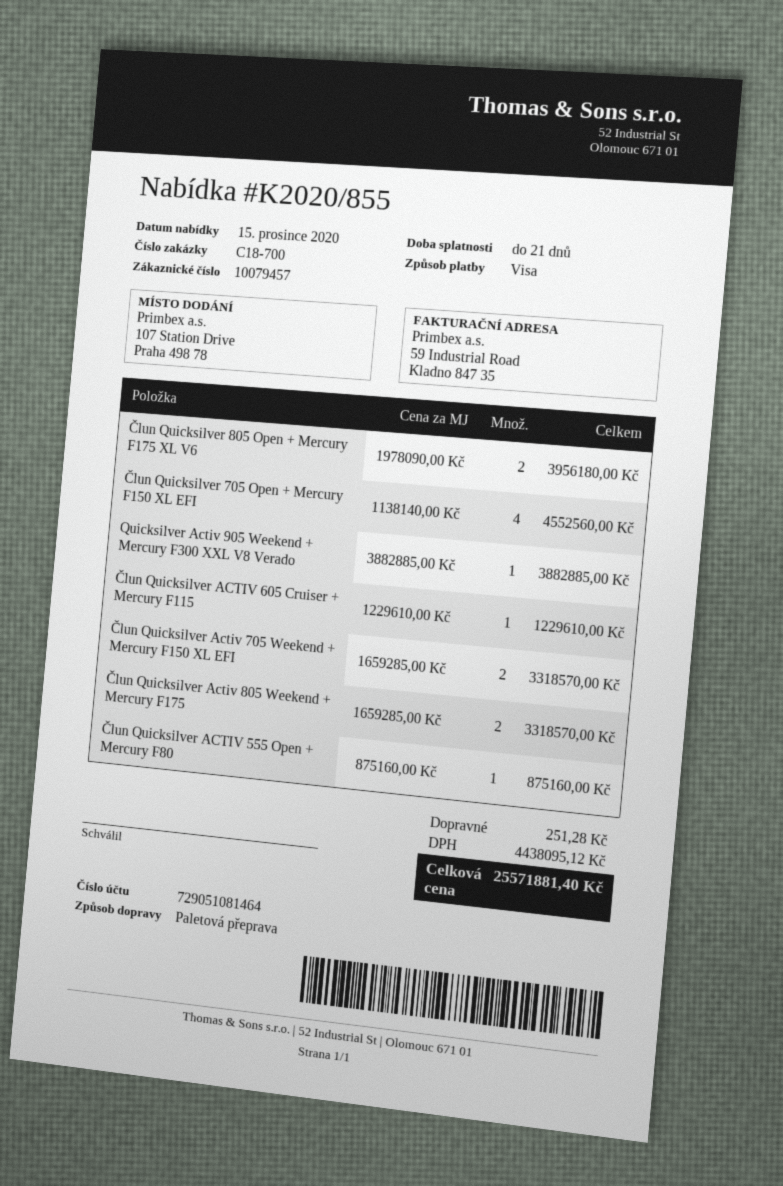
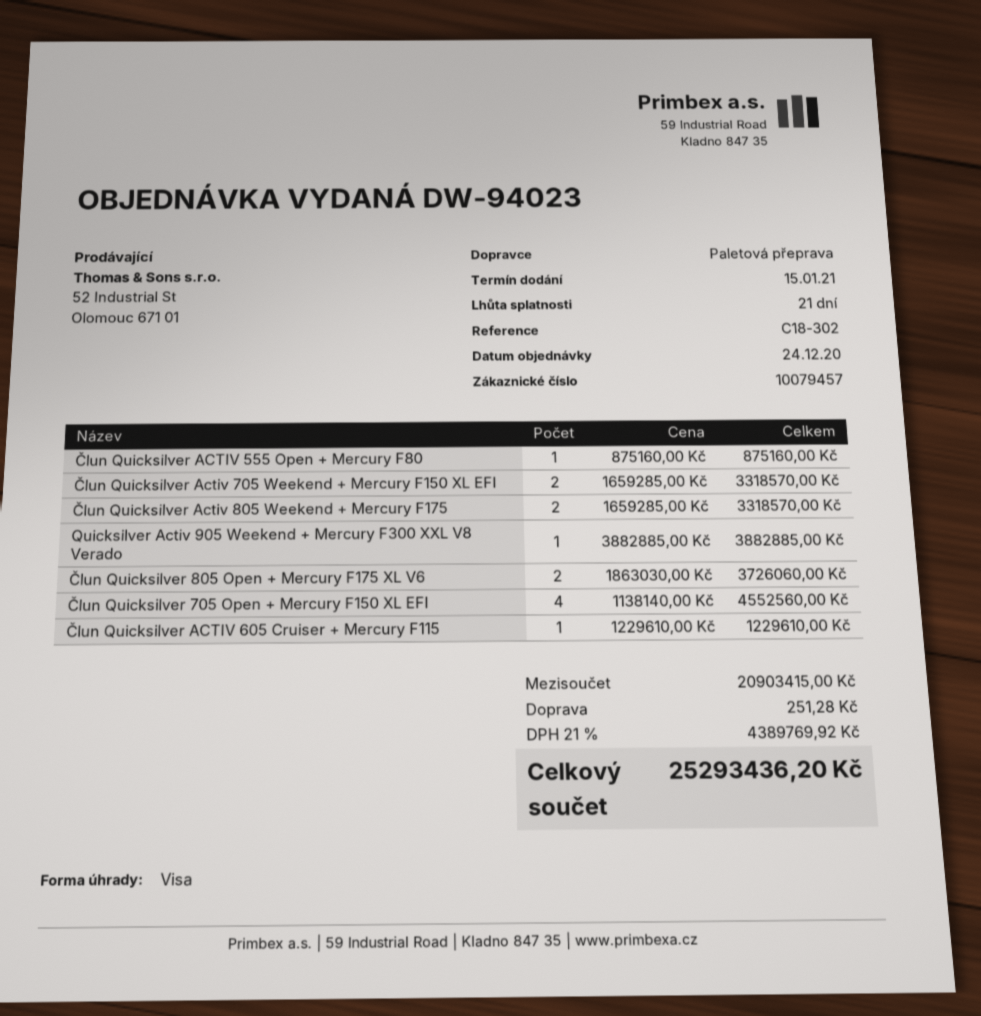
reference: C18-700 -> C18-302
Člun Quicksilver 805 Open + Mercury F175 XL V6: 2 x 1978090.00 = 3956180.00 -> 2 x 1863030.00 = 3726060.00
tax: 4438095.12 -> 4389769.92
total: 25571881.40 -> 25293436.20

